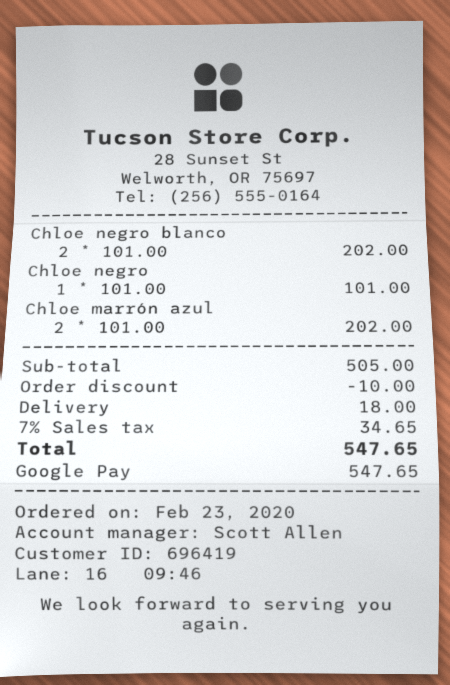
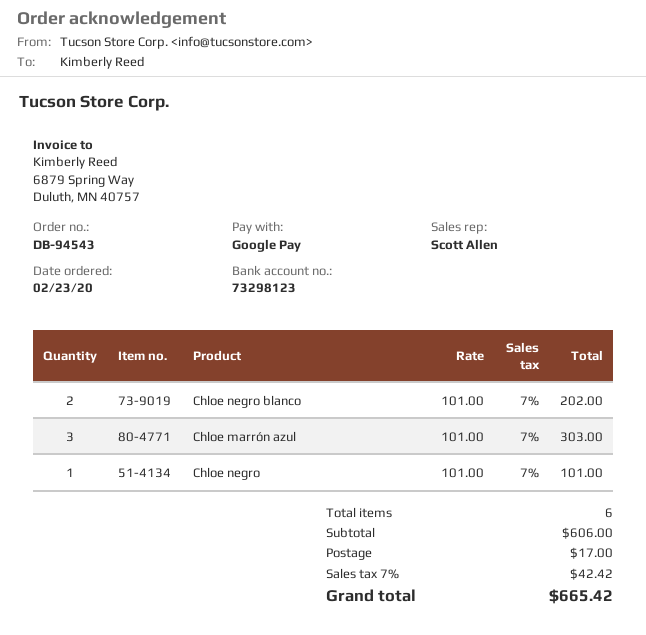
Chloe marrón azul: 2 x 101.00 = 202.00 -> 3 x 101.00 = 303.00
subtotal: 505.00 -> 606.00
discount: 10.00 -> none
shipping: 18.00 -> 17.00
tax: 7% = 34.65 -> 7% = 42.42
total: 547.65 -> 665.42

